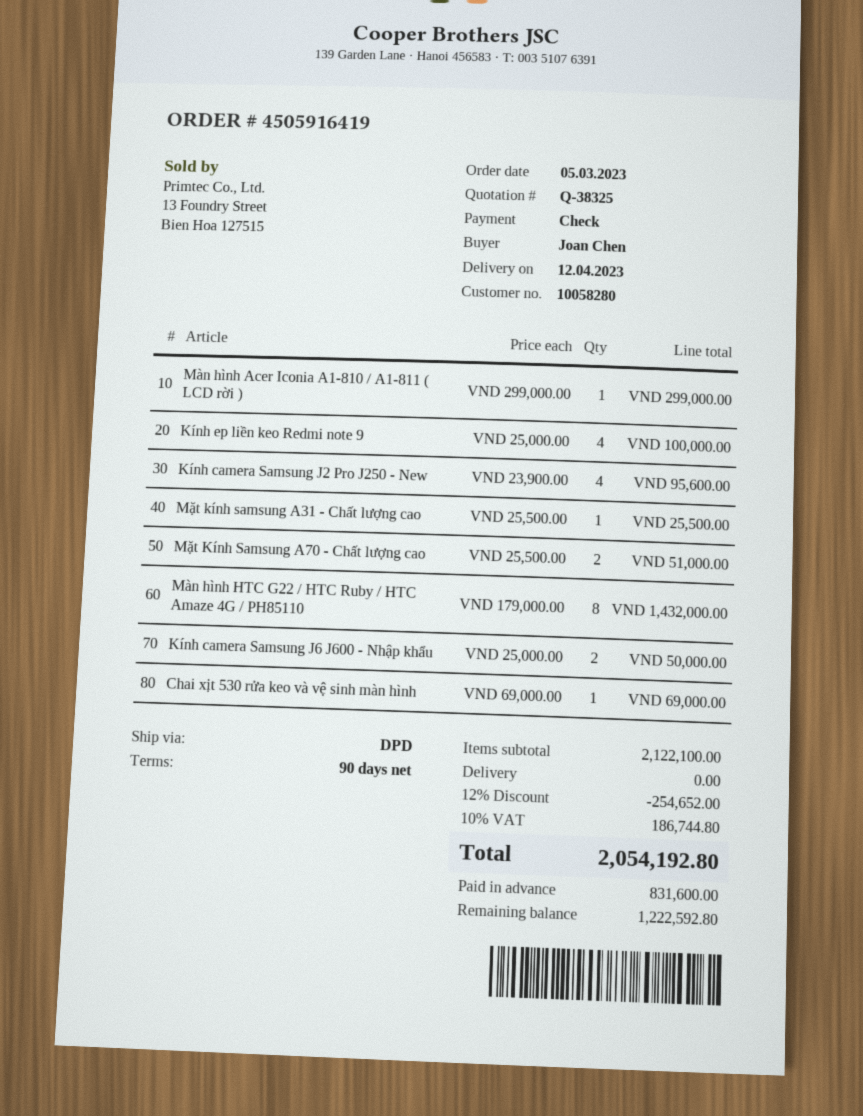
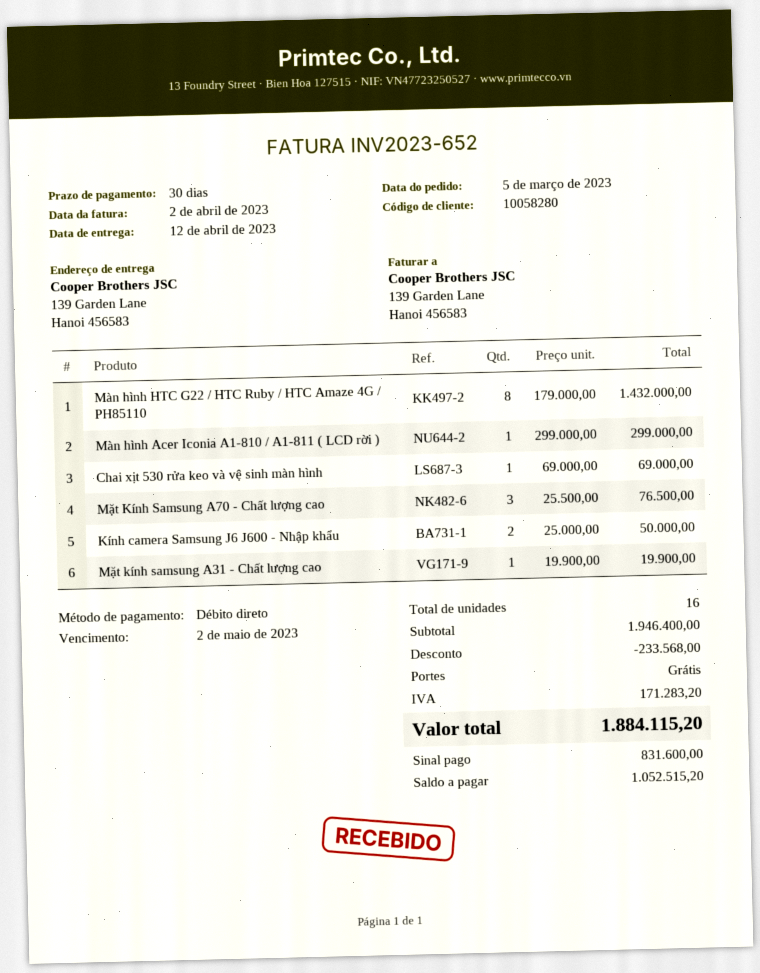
payment terms: 90 days -> 30 days
payment method: cheque -> direct debit
Kính ep liền keo Redmi note 9: 4 x 25000.00 = 100000.00 -> none
Kính camera Samsung J2 Pro J250 - New: 4 x 23900.00 = 95600.00 -> none
Mặt kính samsung A31 - Chất lượng cao: 1 x 25500.00 = 25500.00 -> 1 x 19900.00 = 19900.00
Mặt Kính Samsung A70 - Chất lượng cao: 2 x 25500.00 = 51000.00 -> 3 x 25500.00 = 76500.00
subtotal: 2122100.00 -> 1946400.00
discount: 254652.00 -> 233568.00
tax: 186744.80 -> 171283.20
total: 2054192.80 -> 1884115.20
balance: 1222592.80 -> 1052515.20

